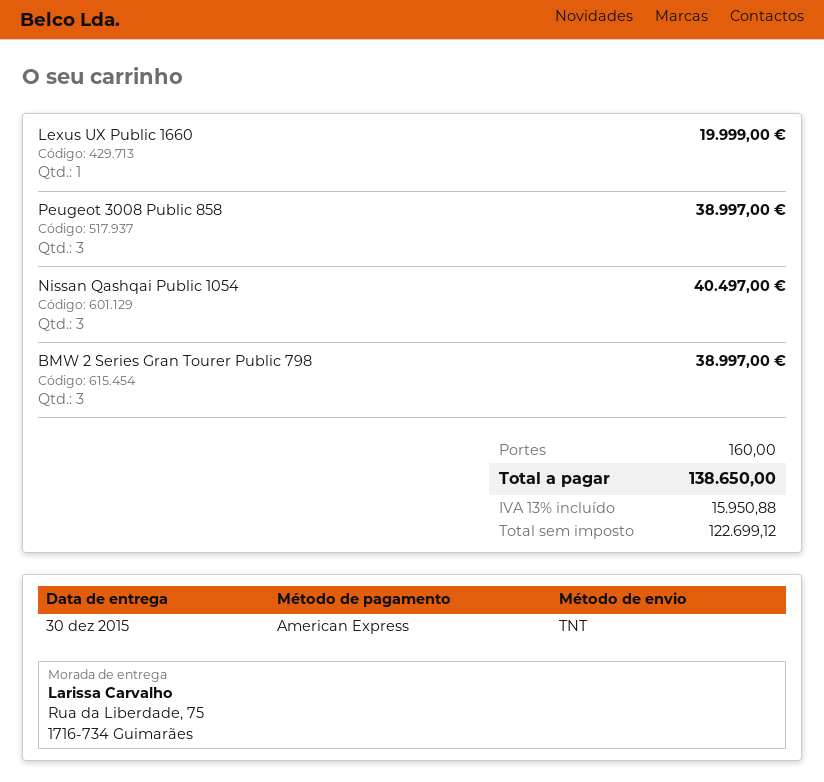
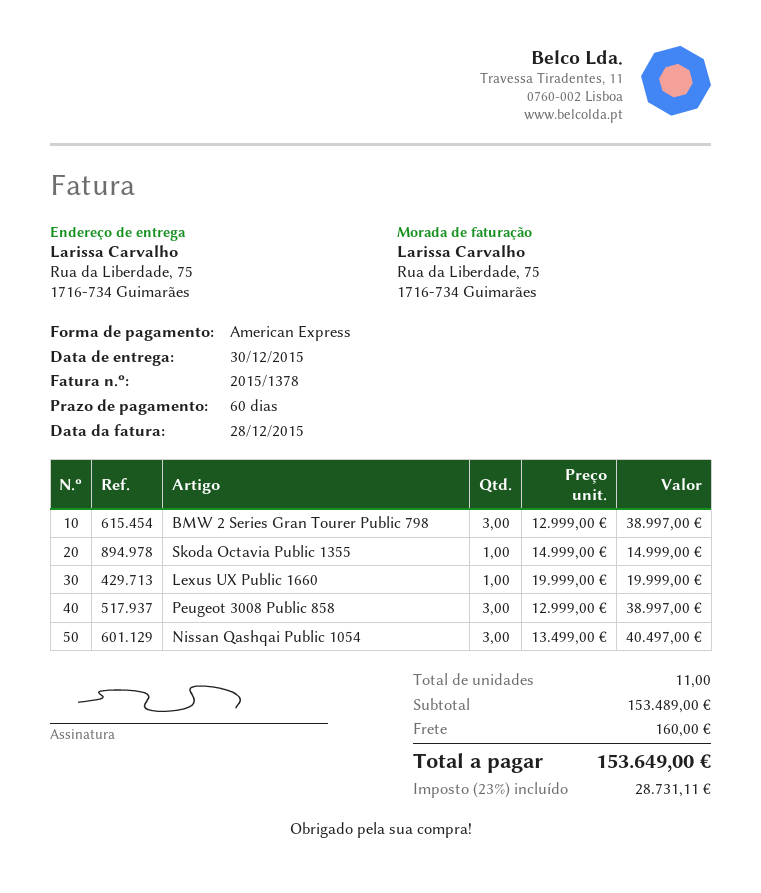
Skoda Octavia Public 1355: none -> 1 for 14999.00
tax: 13% = 15950.88 -> 23% = 28731.11
total: 138650.00 -> 153649.00

